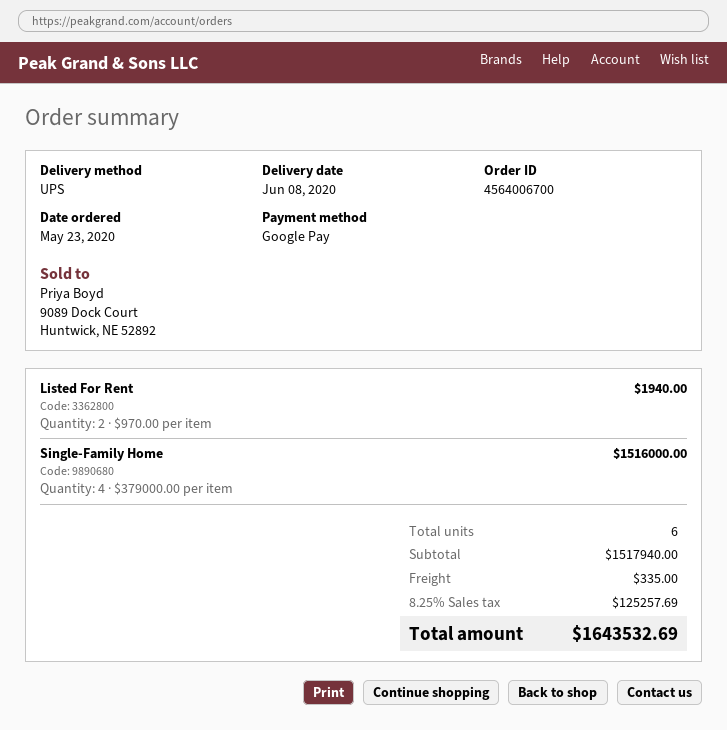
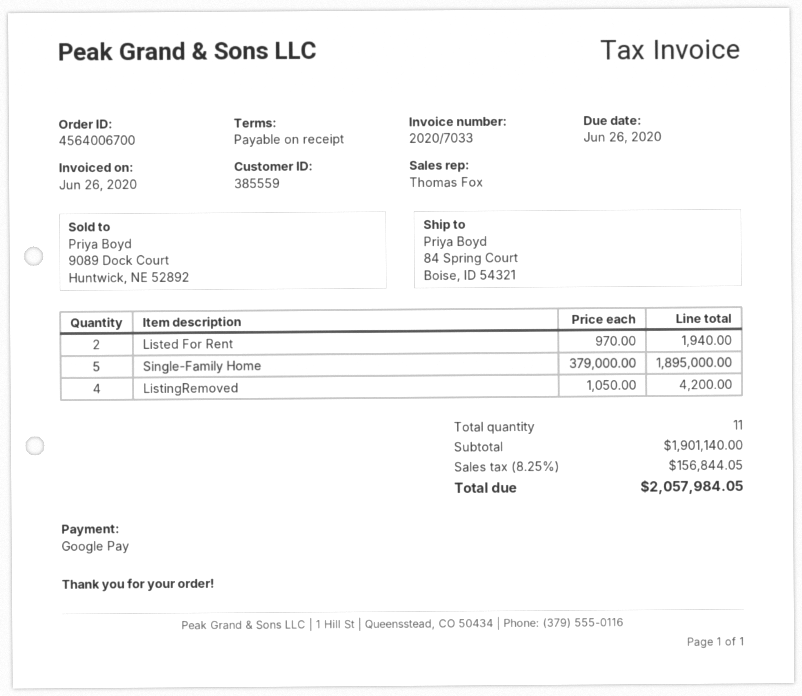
Single-Family Home: 4 x 379000.00 = 1516000.00 -> 5 x 379000.00 = 1895000.00
ListingRemoved: none -> 4 x 1050.00 = 4200.00
total quantity: 6 -> 11
subtotal: 1517940.00 -> 1901140.00
shipping: 335.00 -> none
tax: 8.25% = 125257.69 -> 8.25% = 156844.05
total: 1643532.69 -> 2057984.05

